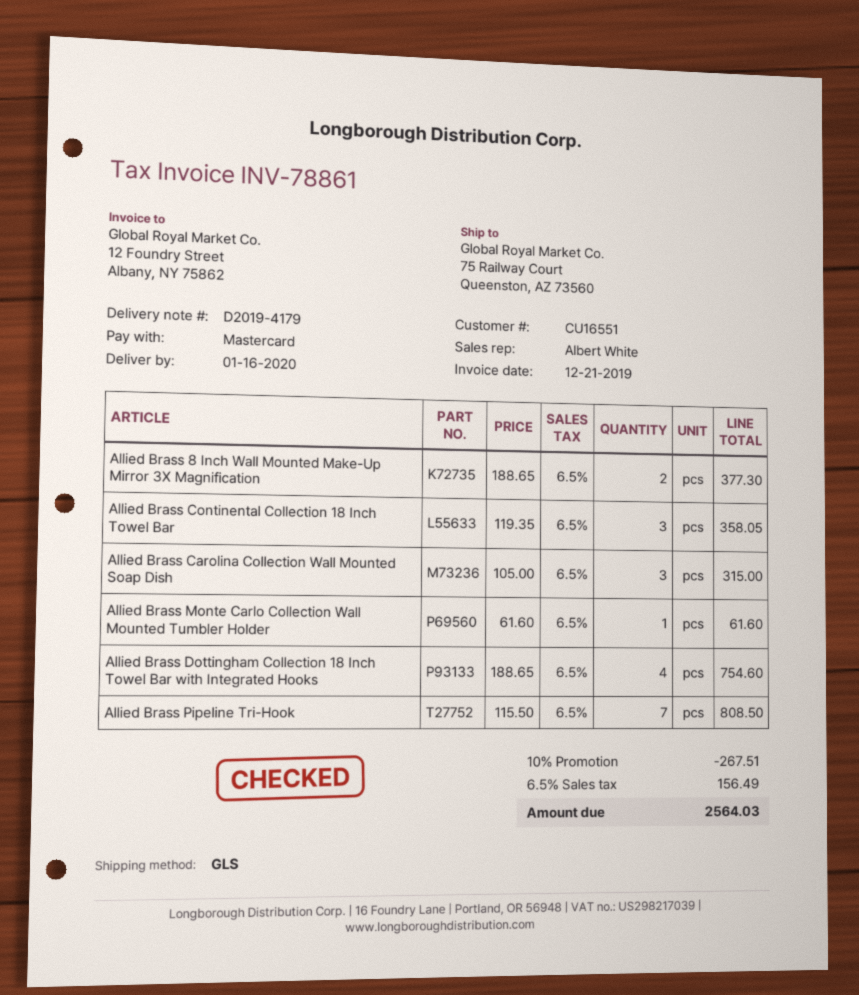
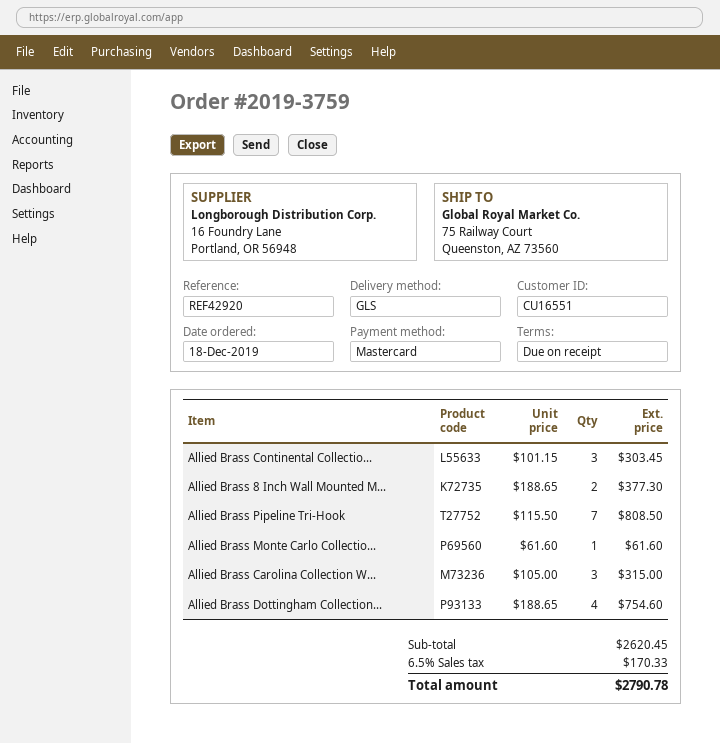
Allied Brass Continental Collection 18 Inch Towel Bar: 3 x 119.35 = 358.05 -> 3 x 101.15 = 303.45
discount: 10% = 267.51 -> none
tax: 6.5% = 156.49 -> 6.5% = 170.33
total: 2564.03 -> 2790.78

